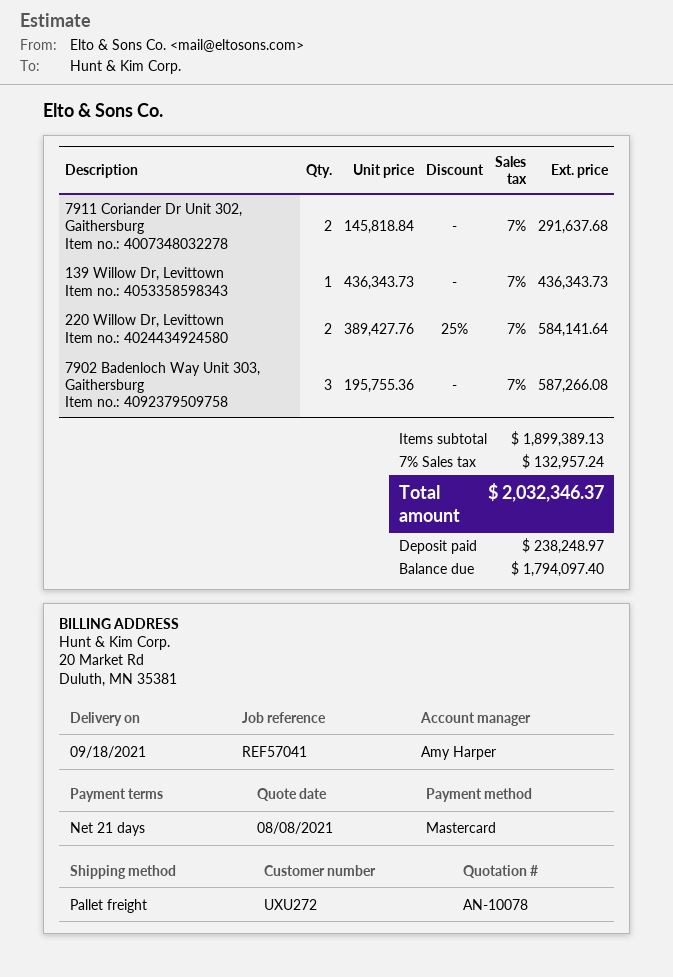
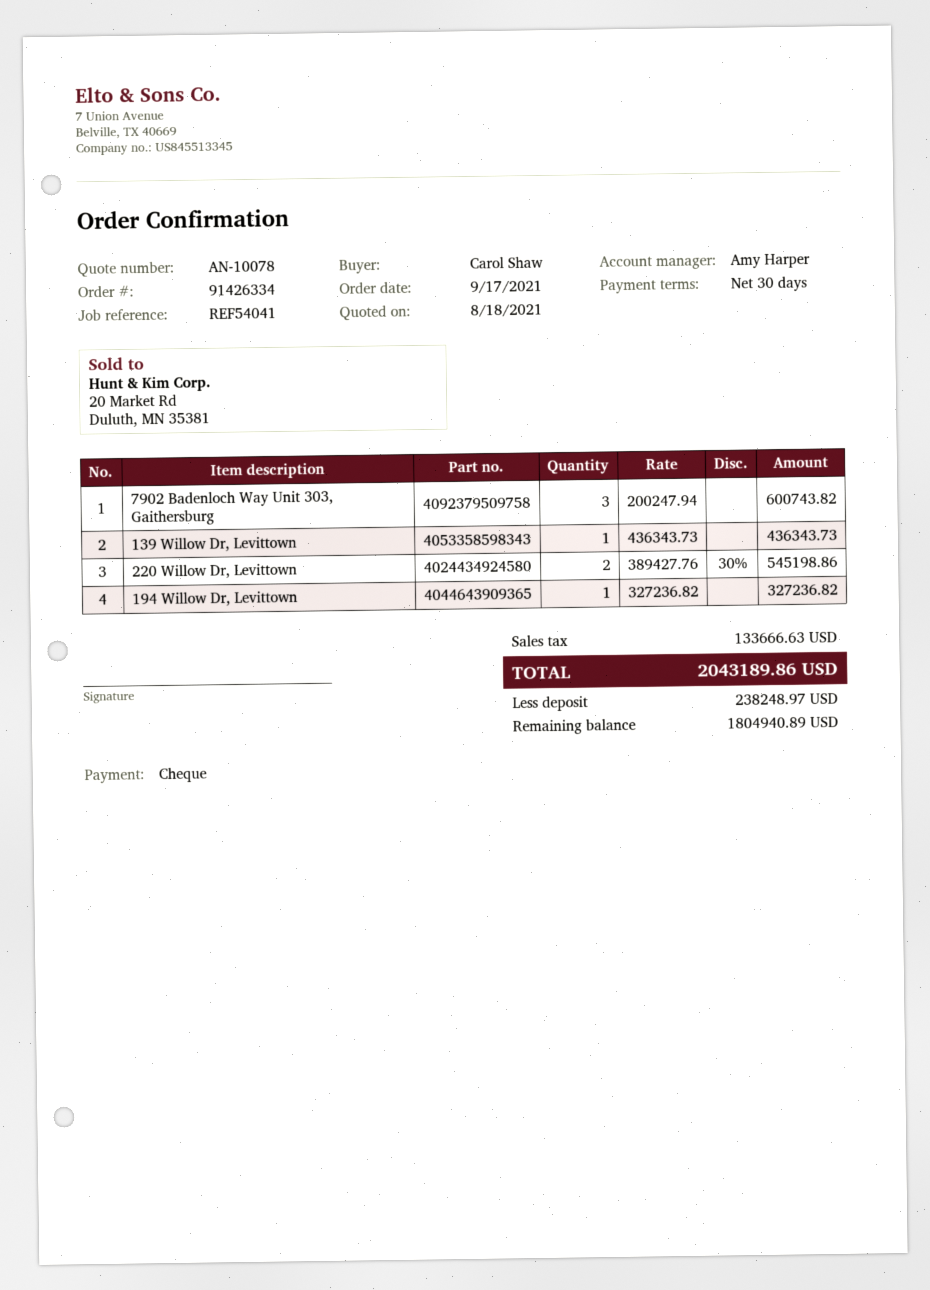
quote date: 2021-08-08 -> 2021-08-18
payment terms: 21 days -> 30 days
reference: REF57041 -> REF54041
payment method: Mastercard -> cheque
7911 Coriander Dr Unit 302, Gaithersburg: 2 x 145818.84 = 291637.68 -> none
220 Willow Dr, Levittown: 2 x 389427.76 - 25% = 584141.64 -> 2 x 389427.76 - 30% = 545198.86
7902 Badenloch Way Unit 303, Gaithersburg: 3 x 195755.36 = 587266.08 -> 3 x 200247.94 = 600743.82
194 Willow Dr, Levittown: none -> 1 x 327236.82 = 327236.82
tax: 132957.24 -> 133666.63
total: 2032346.37 -> 2043189.86
balance: 1794097.40 -> 1804940.89

